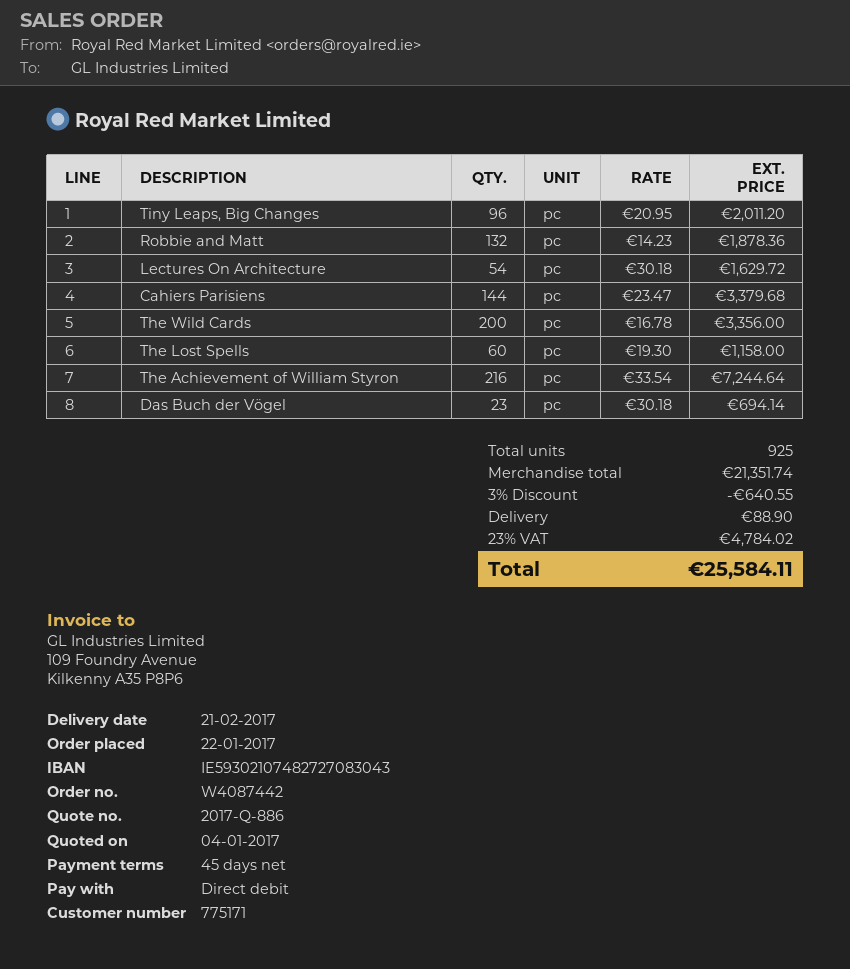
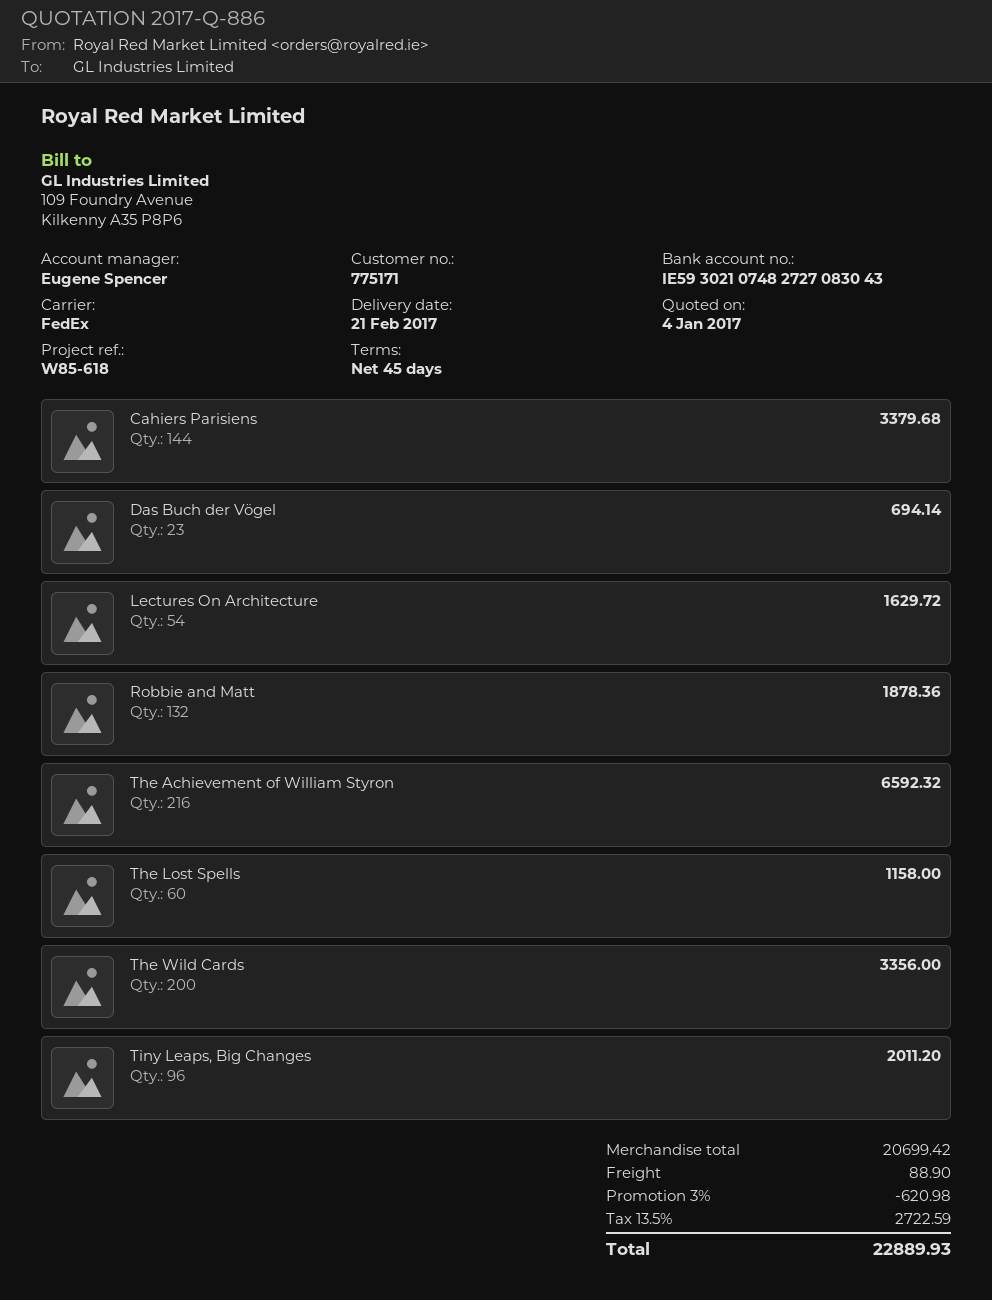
The Achievement of William Styron: 216 for 7244.64 -> 216 for 6592.32
subtotal: 21351.74 -> 20699.42
discount: 3% = 640.55 -> 3% = 620.98
tax: 23% = 4784.02 -> 13.5% = 2722.59
total: 25584.11 -> 22889.93

